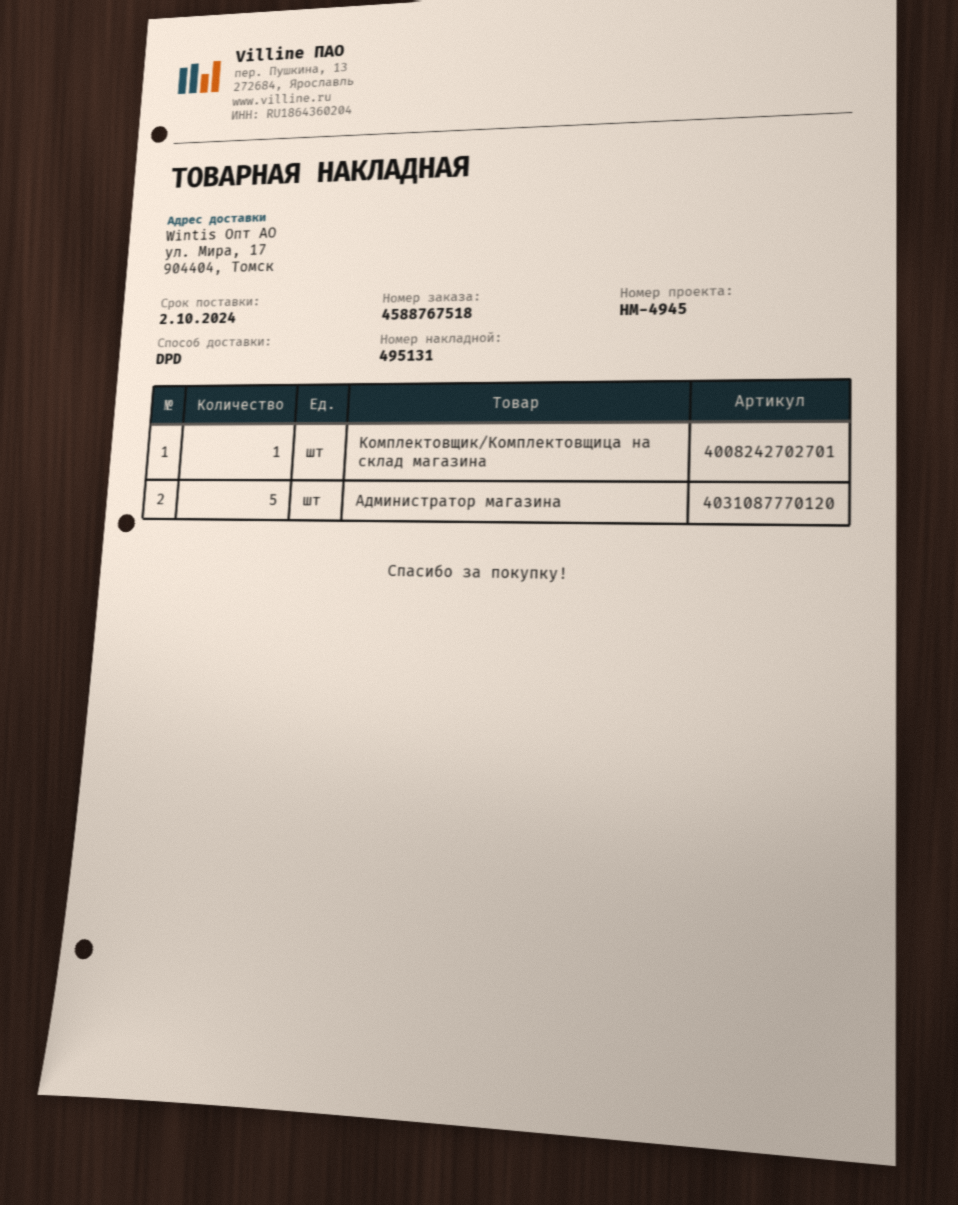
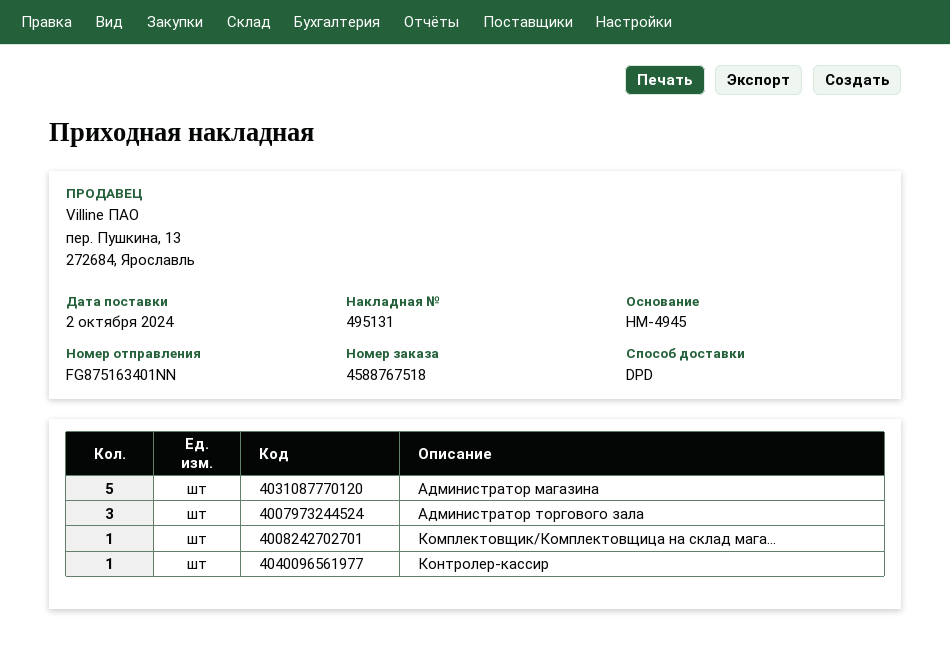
Администратор торгового зала: none -> 3
Контролер-кассир: none -> 1

